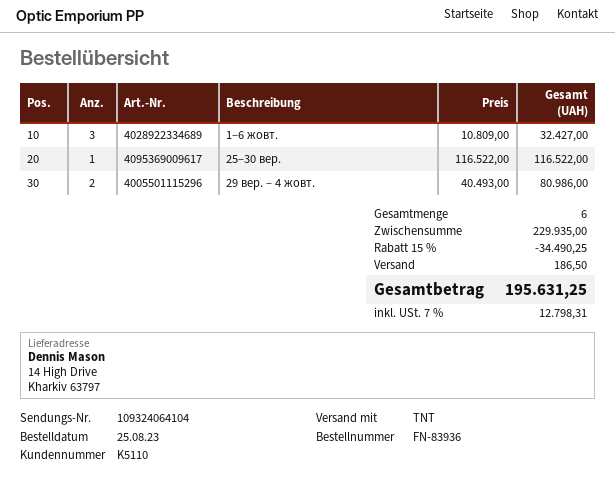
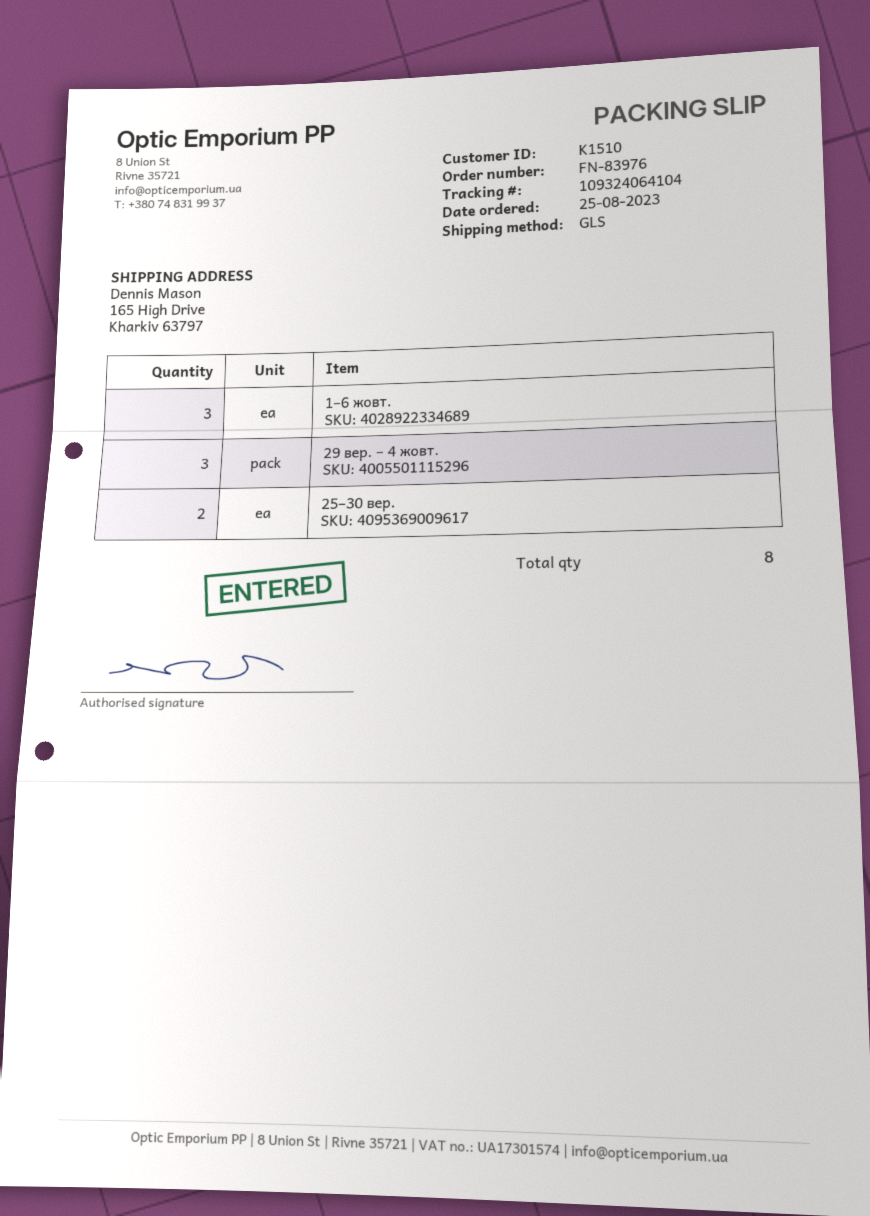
order number: FN-83936 -> FN-83976
customer number: K5110 -> K1510
shipping method: TNT -> GLS
ship to: 14 High Drive, Kharkiv 63797 -> 165 High Drive, Kharkiv 63797
25–30 вер.: 1 -> 2
29 вер. – 4 жовт.: 2 -> 3
total quantity: 6 -> 8

